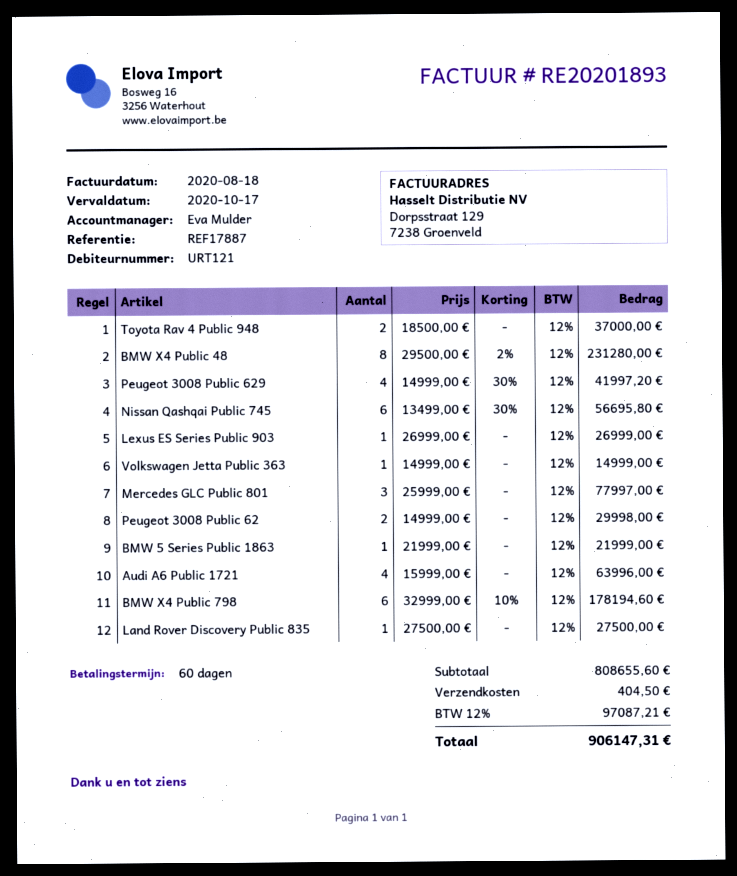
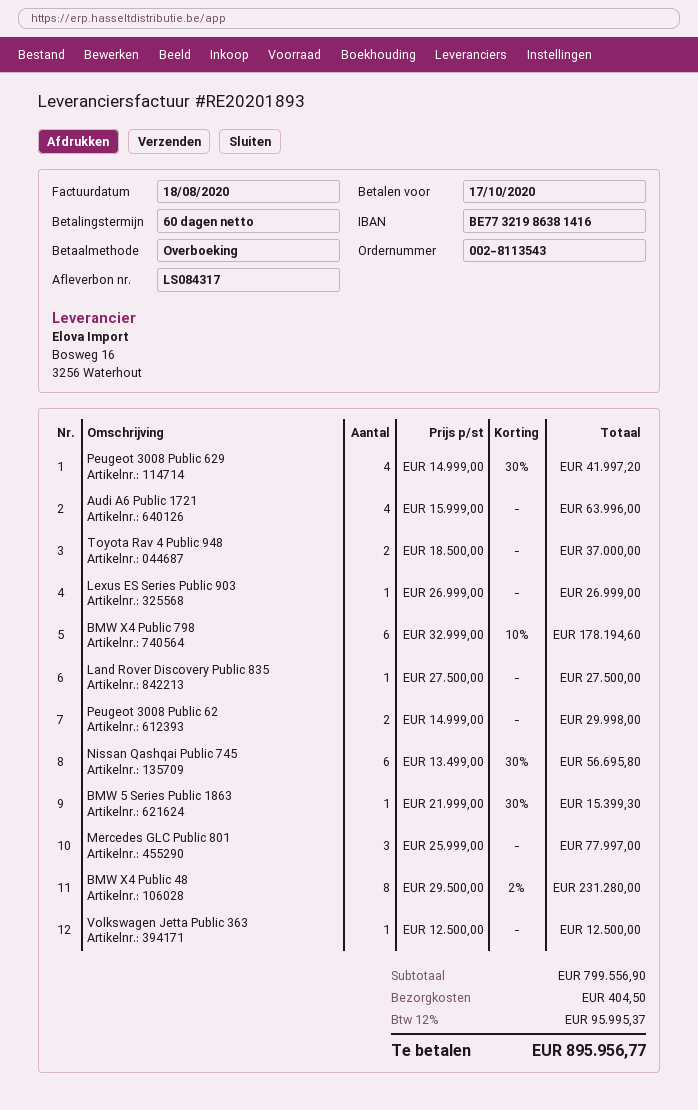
Volkswagen Jetta Public 363: 1 x 14999.00 = 14999.00 -> 1 x 12500.00 = 12500.00
BMW 5 Series Public 1863: 1 x 21999.00 = 21999.00 -> 1 x 21999.00 - 30% = 15399.30
subtotal: 808655.60 -> 799556.90
tax: 12% = 97087.21 -> 12% = 95995.37
total: 906147.31 -> 895956.77

